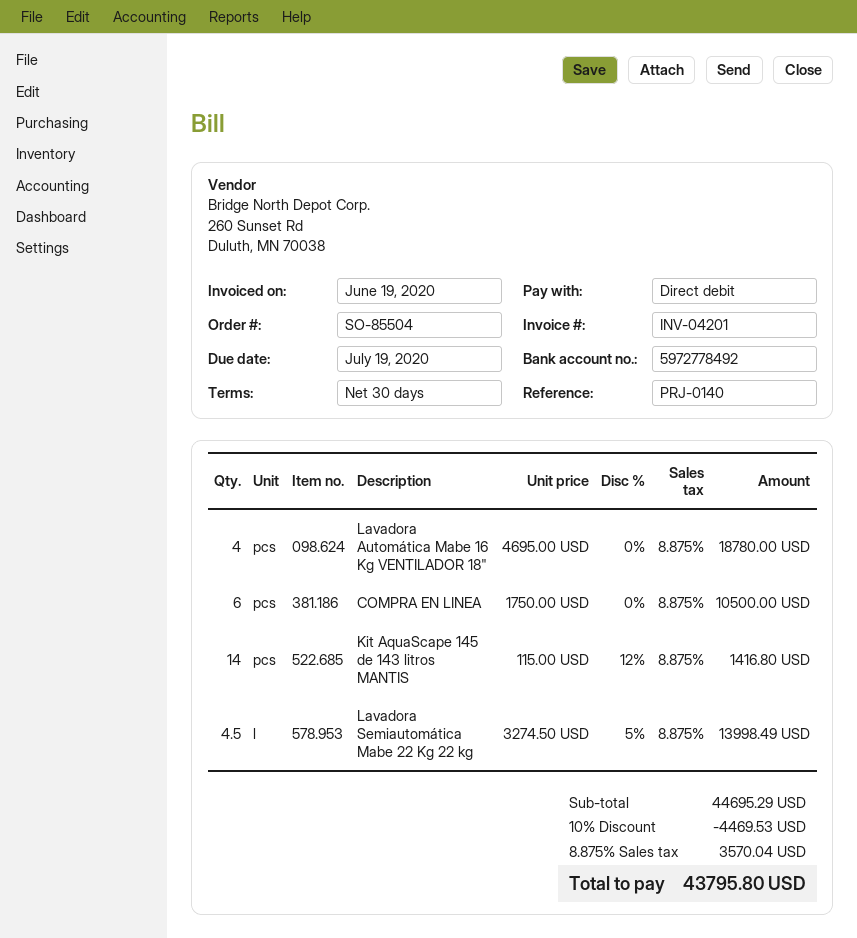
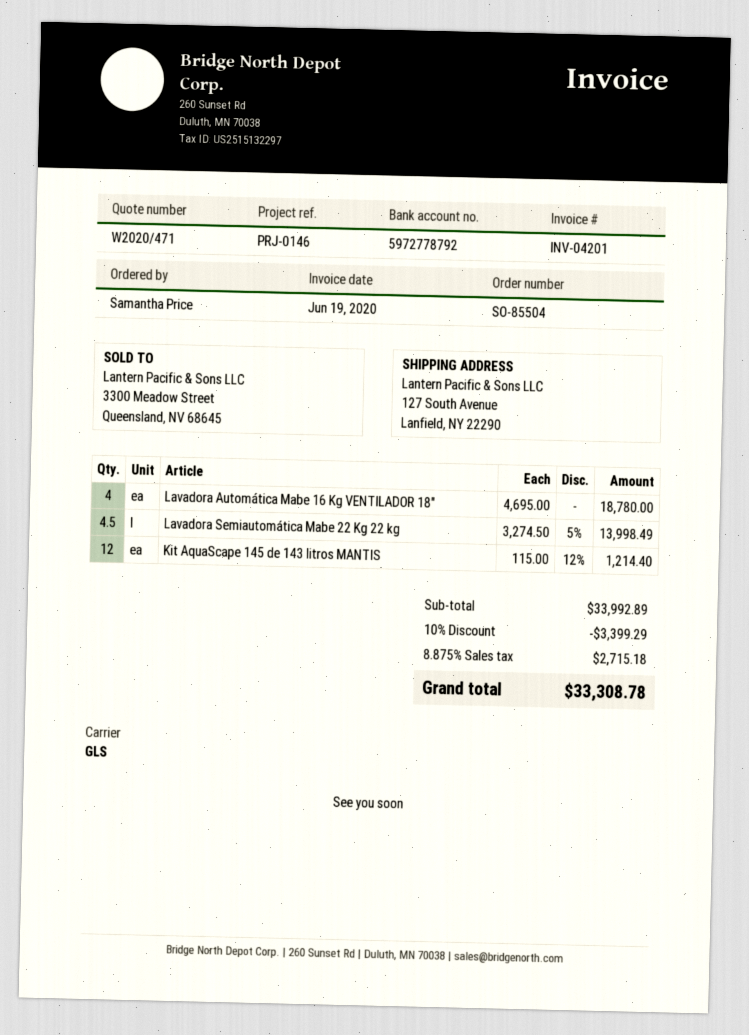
reference: PRJ-0140 -> PRJ-0146
bank account: 5972778492 -> 5972778792
COMPRA EN LINEA: 6 x 1750.00 = 10500.00 -> none
Kit AquaScape 145 de 143 litros MANTIS: 14 x 115.00 - 12% = 1416.80 -> 12 x 115.00 - 12% = 1214.40
subtotal: 44695.29 -> 33992.89
discount: 10% = 4469.53 -> 10% = 3399.29
tax: 8.875% = 3570.04 -> 8.875% = 2715.18
total: 43795.80 -> 33308.78

